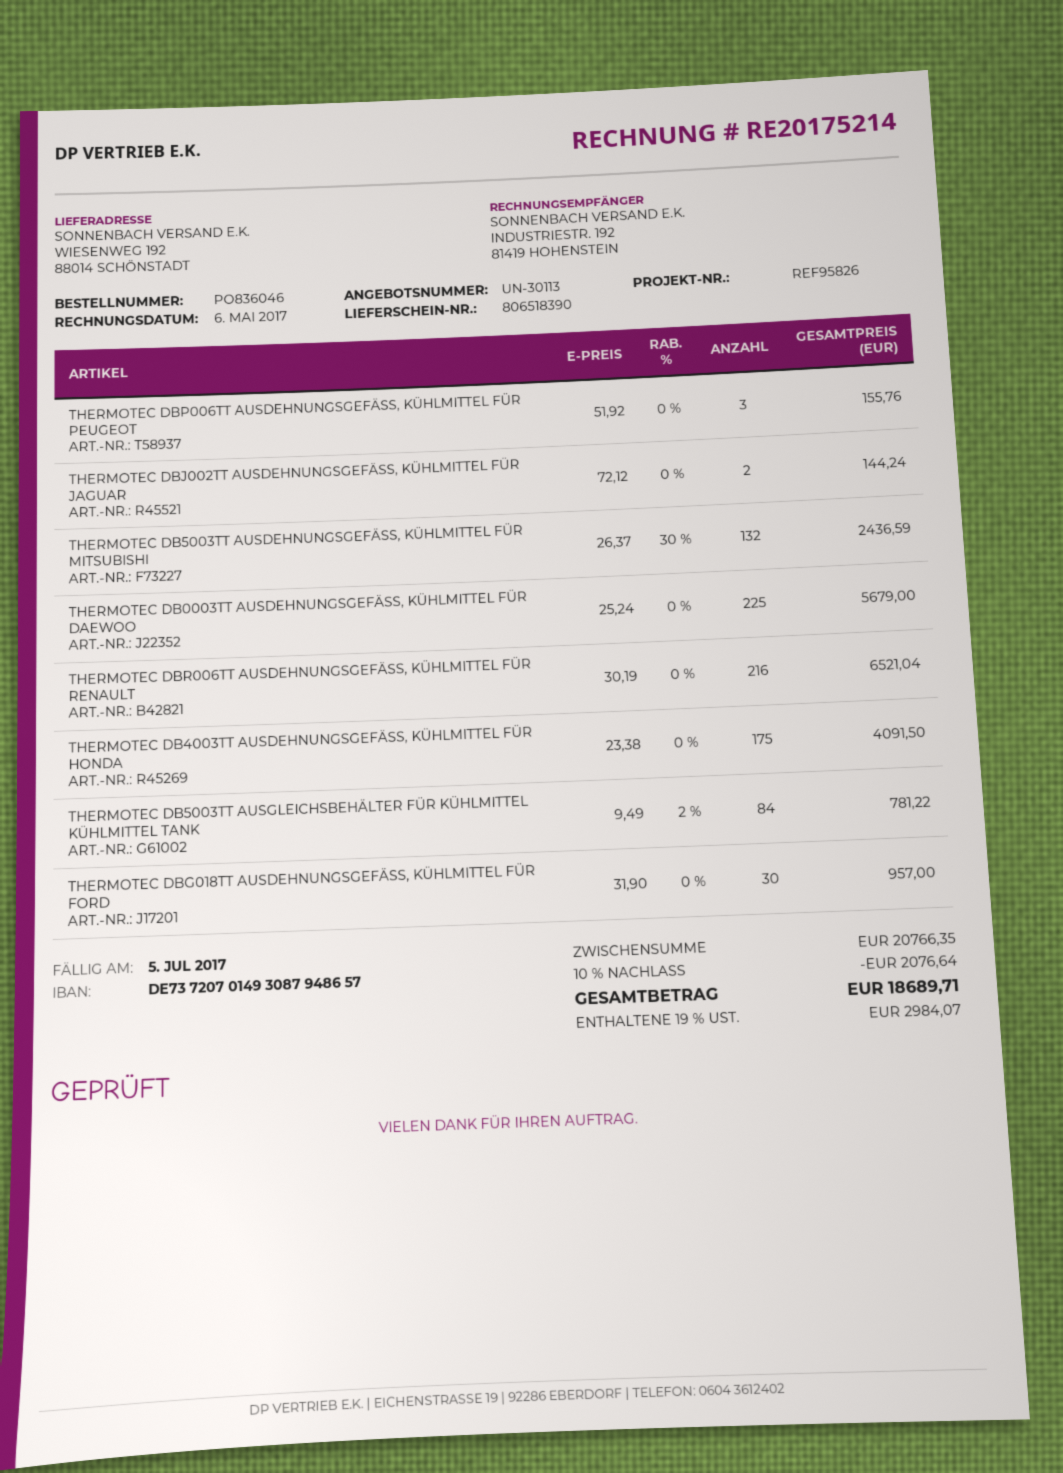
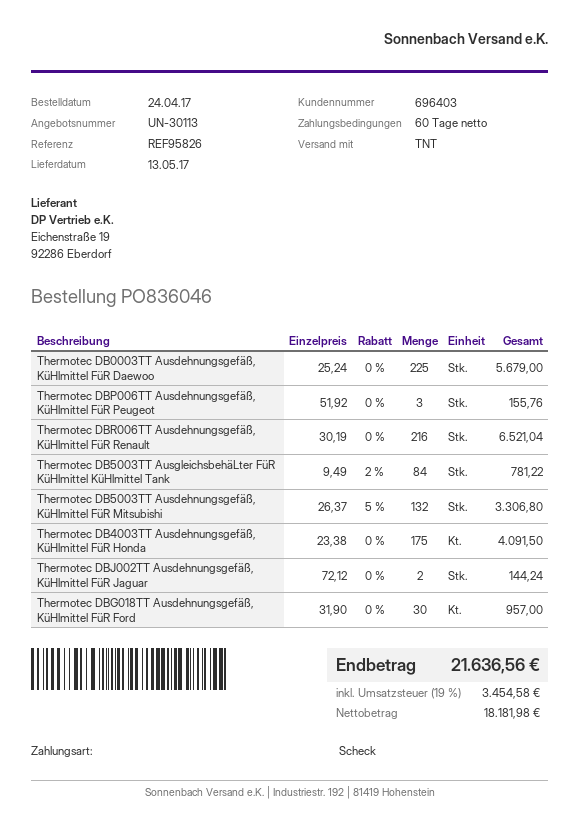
THERMOTEC DB5003TT AUSDEHNUNGSGEFÄSS, KÜHLMITTEL FÜR MITSUBISHI: 132 x 26.37 - 30% = 2436.59 -> 132 x 26.37 - 5% = 3306.80
discount: 10% = 2076.64 -> none
tax: 19% = 2984.07 -> 19% = 3454.58
total: 18689.71 -> 21636.56

